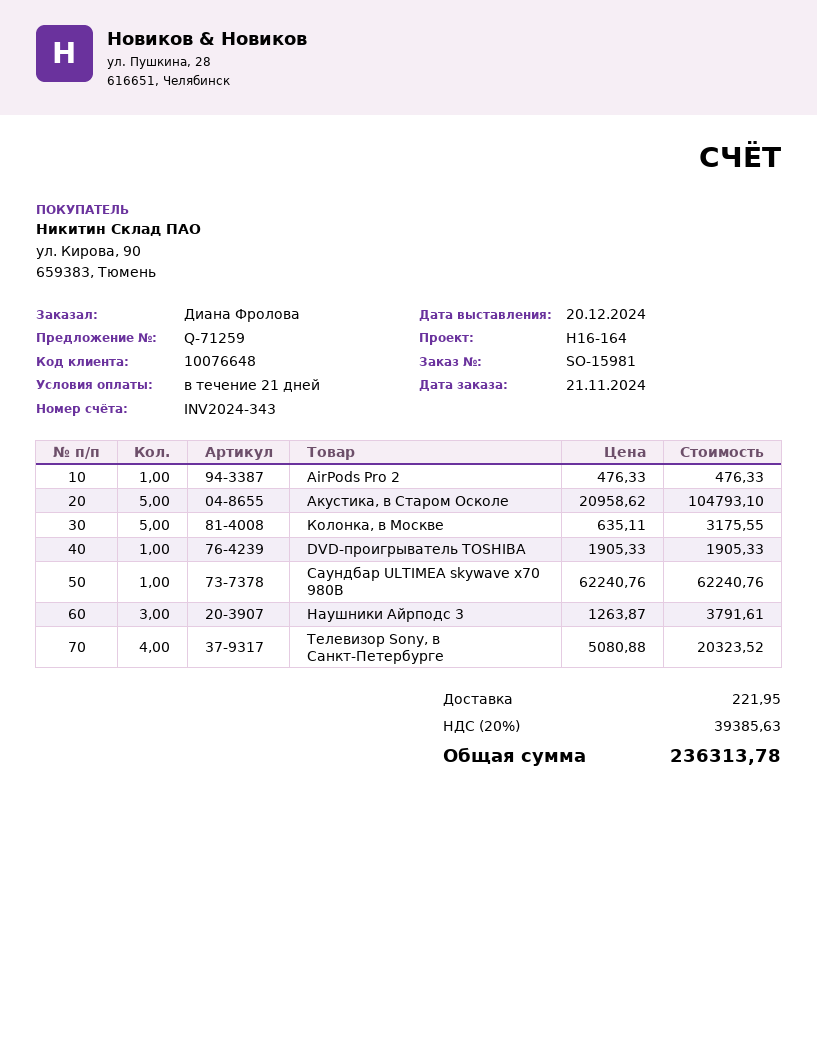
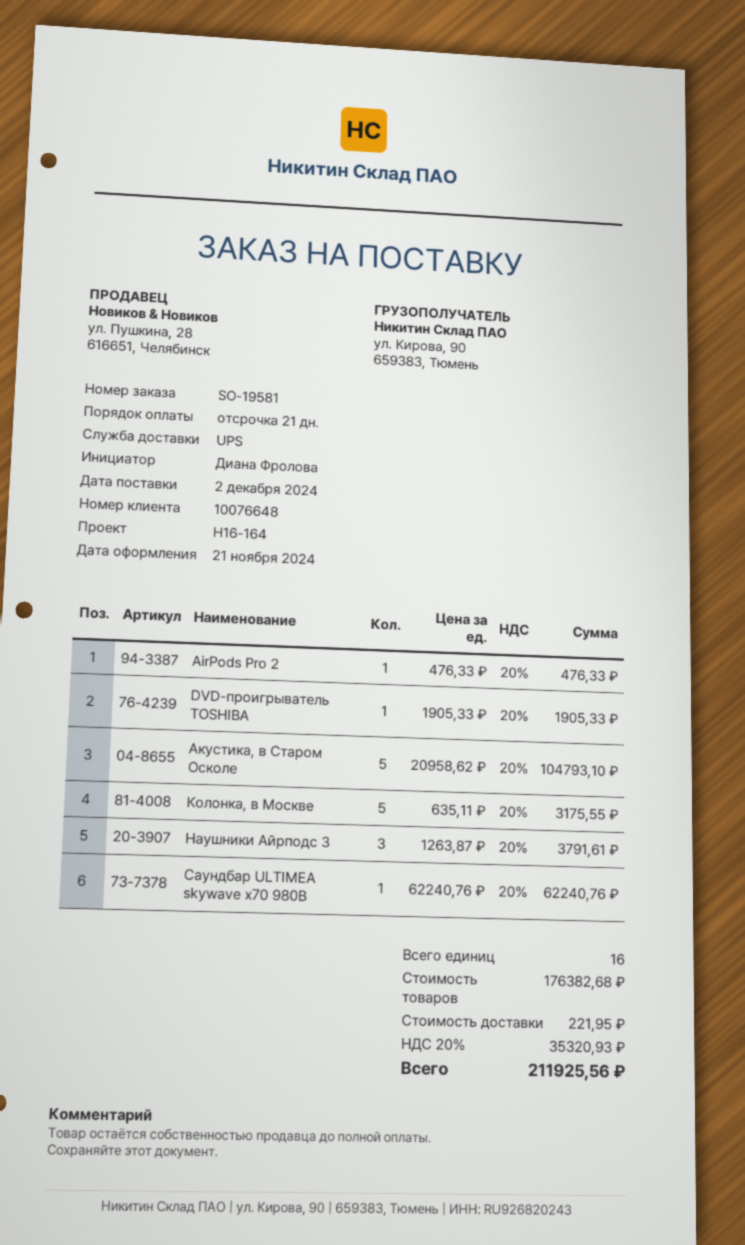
order number: SO-15981 -> SO-19581
Телевизор Sony, в Санкт-Петербурге: 4 x 5080.88 = 20323.52 -> none
tax: 20% = 39385.63 -> 20% = 35320.93
total: 236313.78 -> 211925.56

